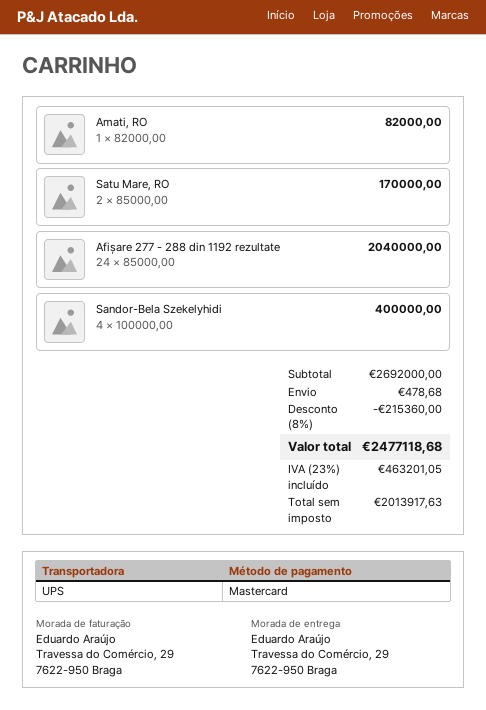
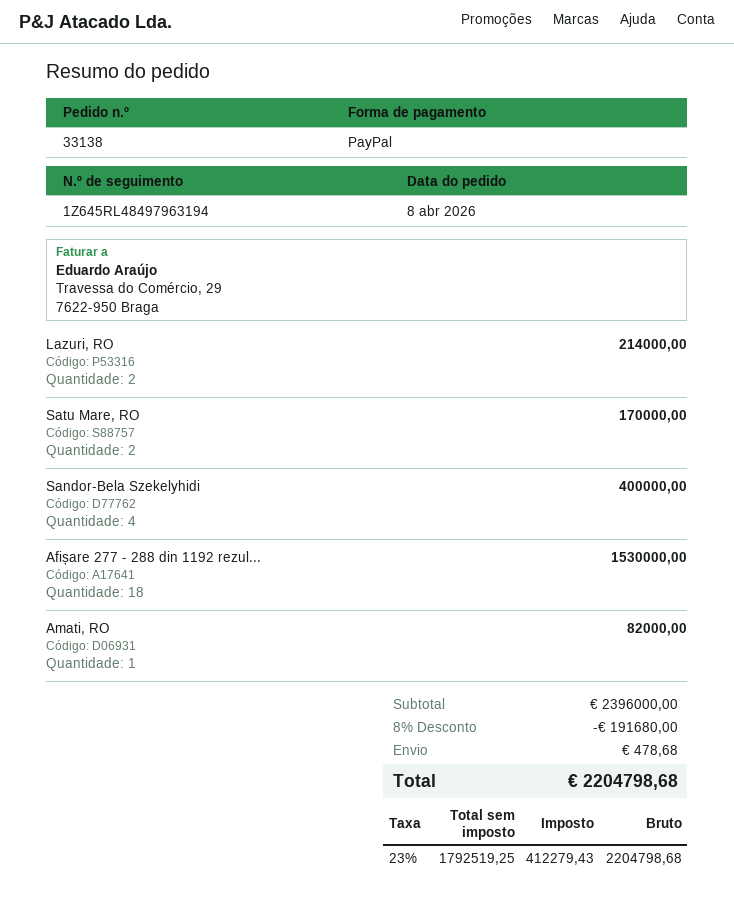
payment method: Mastercard -> PayPal
Afișare 277 - 288 din 1192 rezultate: 24 for 2040000.00 -> 18 for 1530000.00
Lazuri, RO: none -> 2 for 214000.00
subtotal: 2692000.00 -> 2396000.00
discount: 8% = 215360.00 -> 8% = 191680.00
net: 2013917.63 -> 1792519.25
tax: 23% = 463201.05 -> 23% = 412279.43
total: 2477118.68 -> 2204798.68

